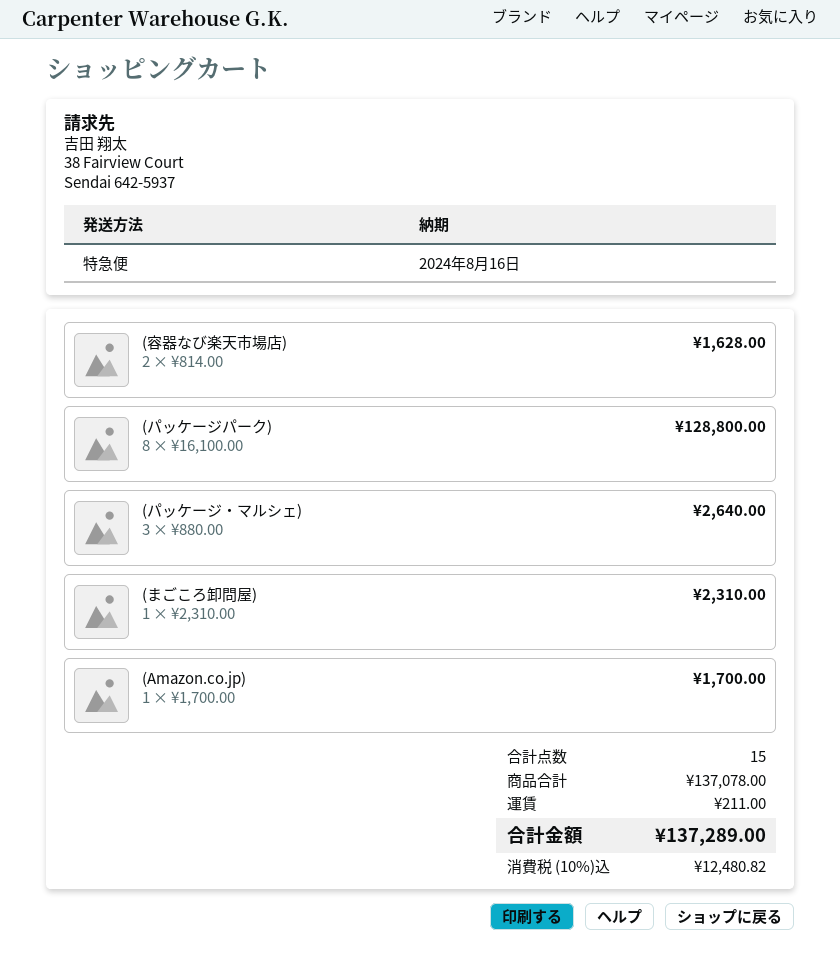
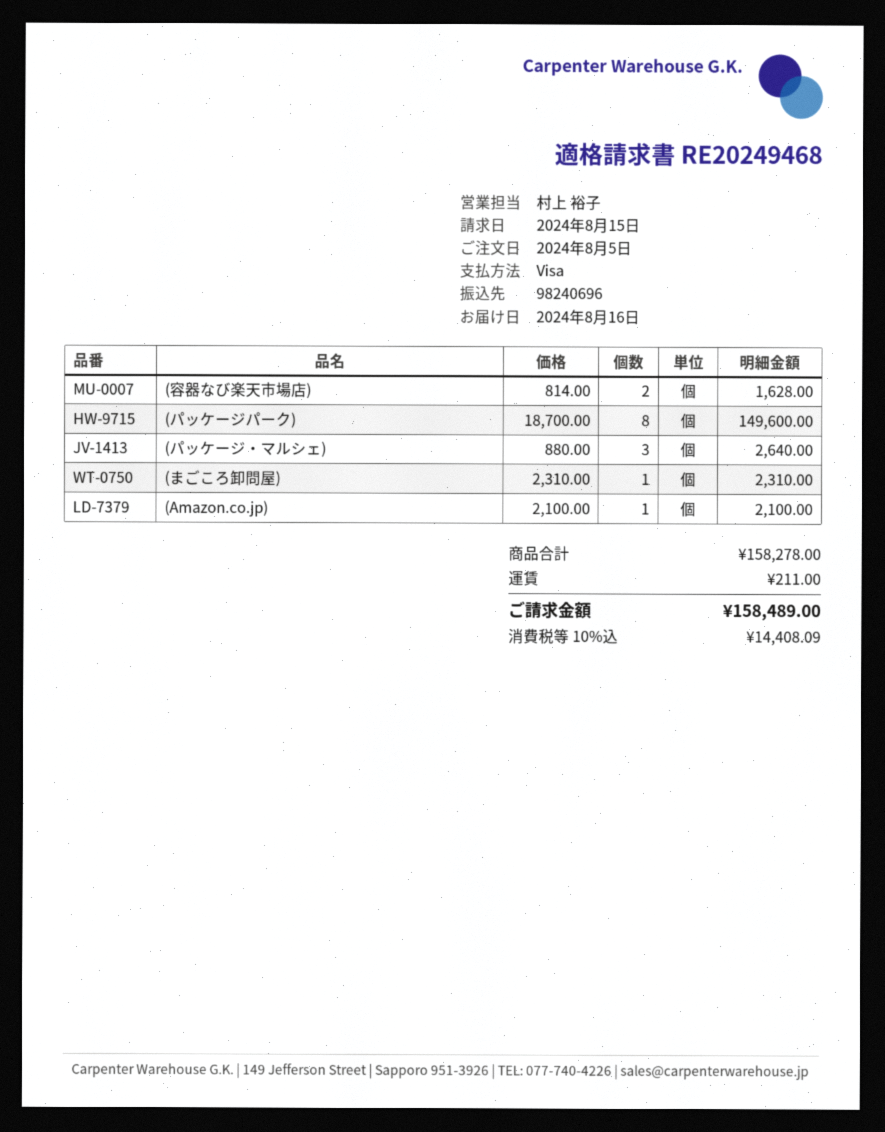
(パッケージパーク): 8 x 16100.00 = 128800.00 -> 8 x 18700.00 = 149600.00
(Amazon.co.jp): 1 x 1700.00 = 1700.00 -> 1 x 2100.00 = 2100.00
subtotal: 137078.00 -> 158278.00
tax: 10% = 12480.82 -> 10% = 14408.09
total: 137289.00 -> 158489.00

